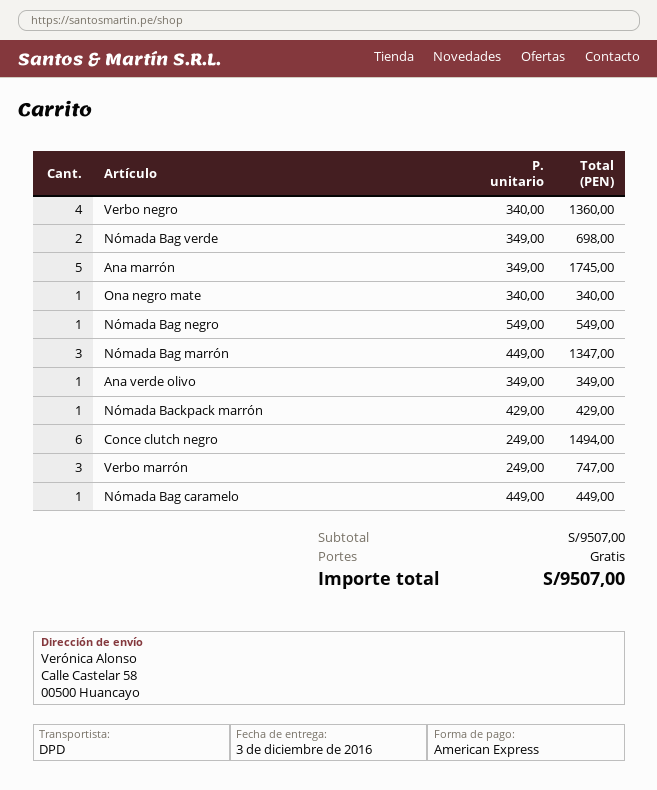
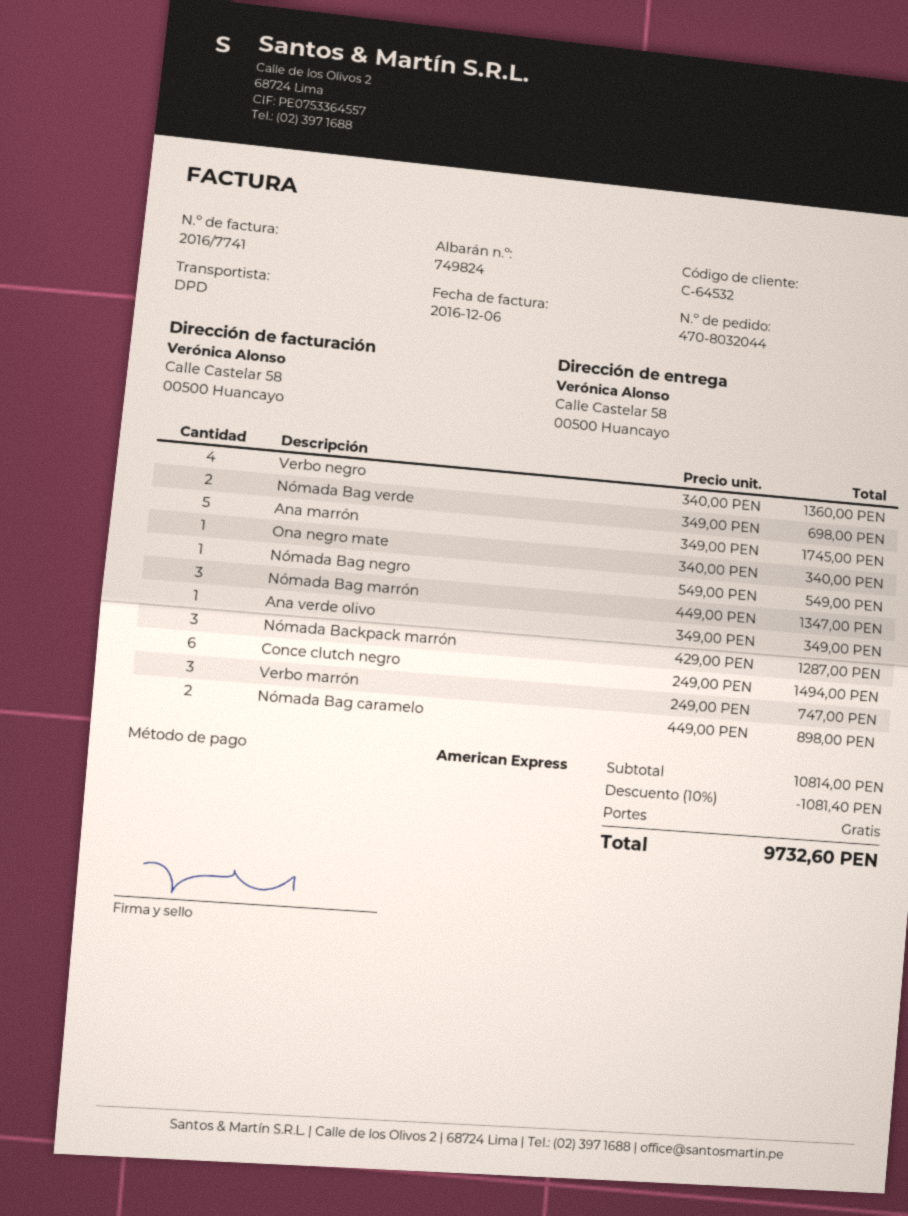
Nómada Backpack marrón: 1 x 429.00 = 429.00 -> 3 x 429.00 = 1287.00
Nómada Bag caramelo: 1 x 449.00 = 449.00 -> 2 x 449.00 = 898.00
subtotal: 9507.00 -> 10814.00
discount: none -> 10% = 1081.40
total: 9507.00 -> 9732.60

